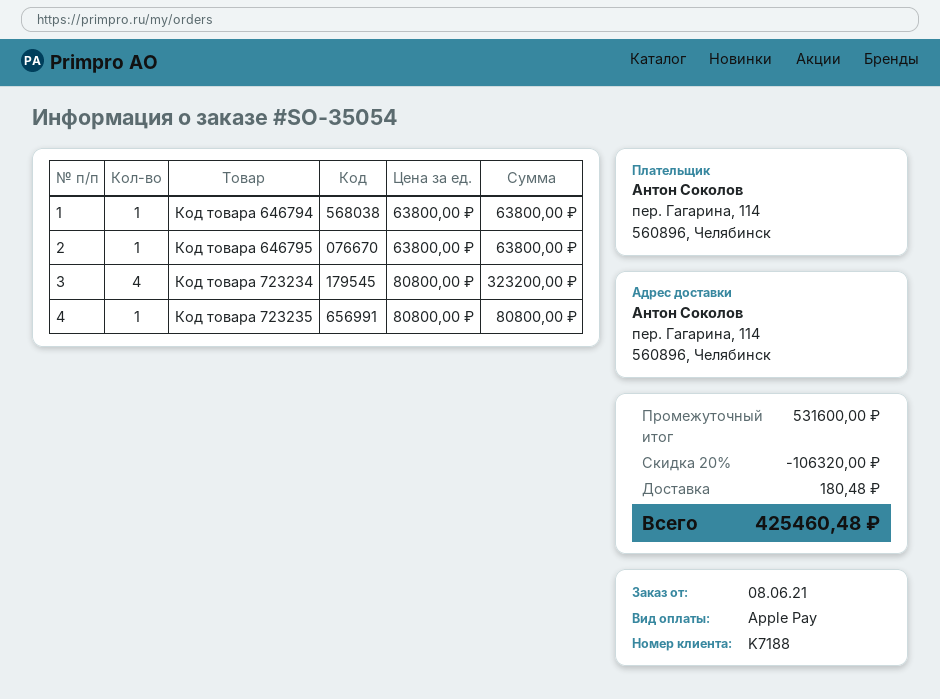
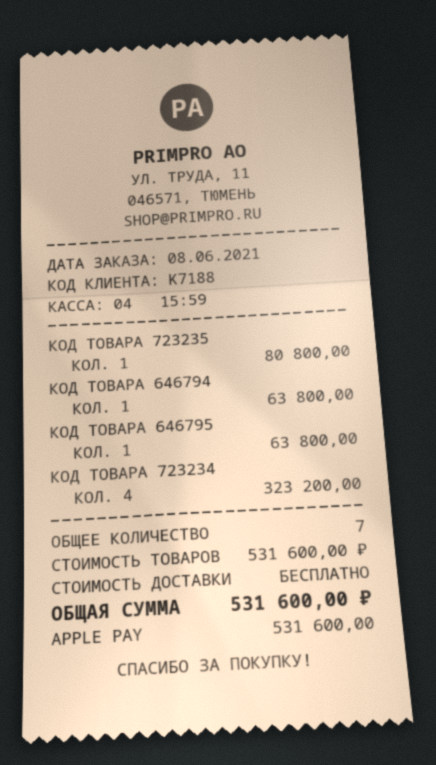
discount: 20% = 106320.00 -> none
shipping: 180.48 -> 0.00
total: 425460.48 -> 531600.00

